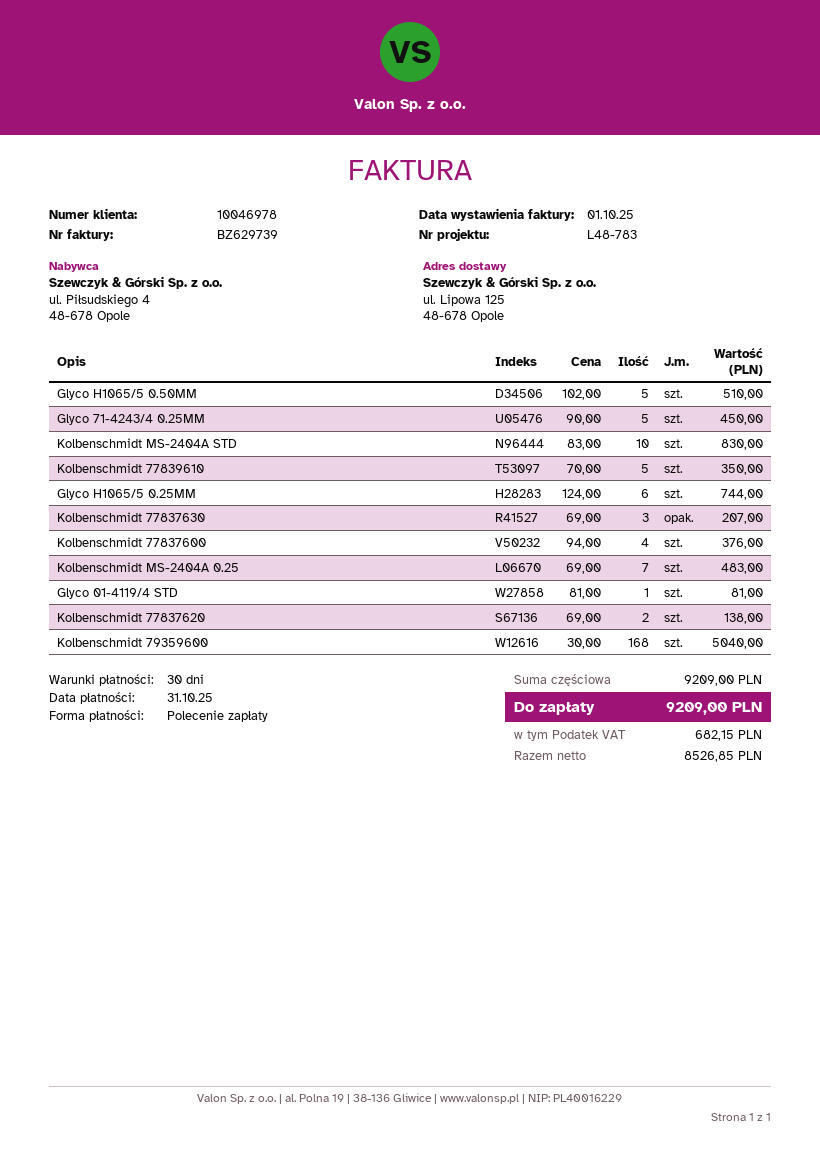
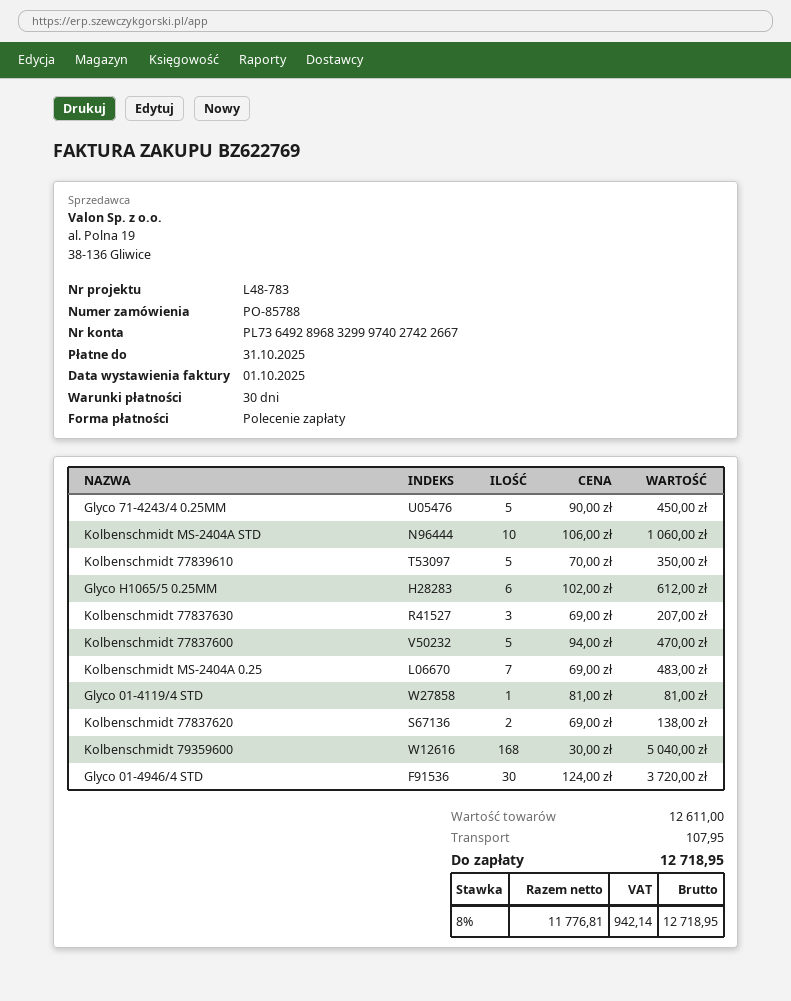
invoice number: BZ629739 -> BZ622769
Glyco H1065/5 0.50MM: 5 x 102.00 = 510.00 -> none
Kolbenschmidt MS-2404A STD: 10 x 83.00 = 830.00 -> 10 x 106.00 = 1060.00
Glyco H1065/5 0.25MM: 6 x 124.00 = 744.00 -> 6 x 102.00 = 612.00
Kolbenschmidt 77837600: 4 x 94.00 = 376.00 -> 5 x 94.00 = 470.00
Glyco 01-4946/4 STD: none -> 30 x 124.00 = 3720.00
subtotal: 9209.00 -> 12611.00
shipping: none -> 107.95
net: 8526.85 -> 11776.81
tax: 682.15 -> 942.14
total: 9209.00 -> 12718.95

